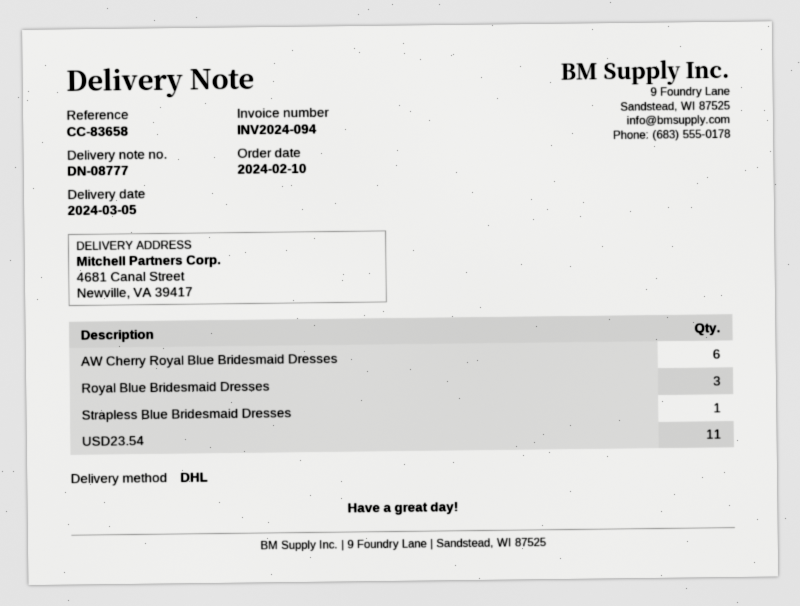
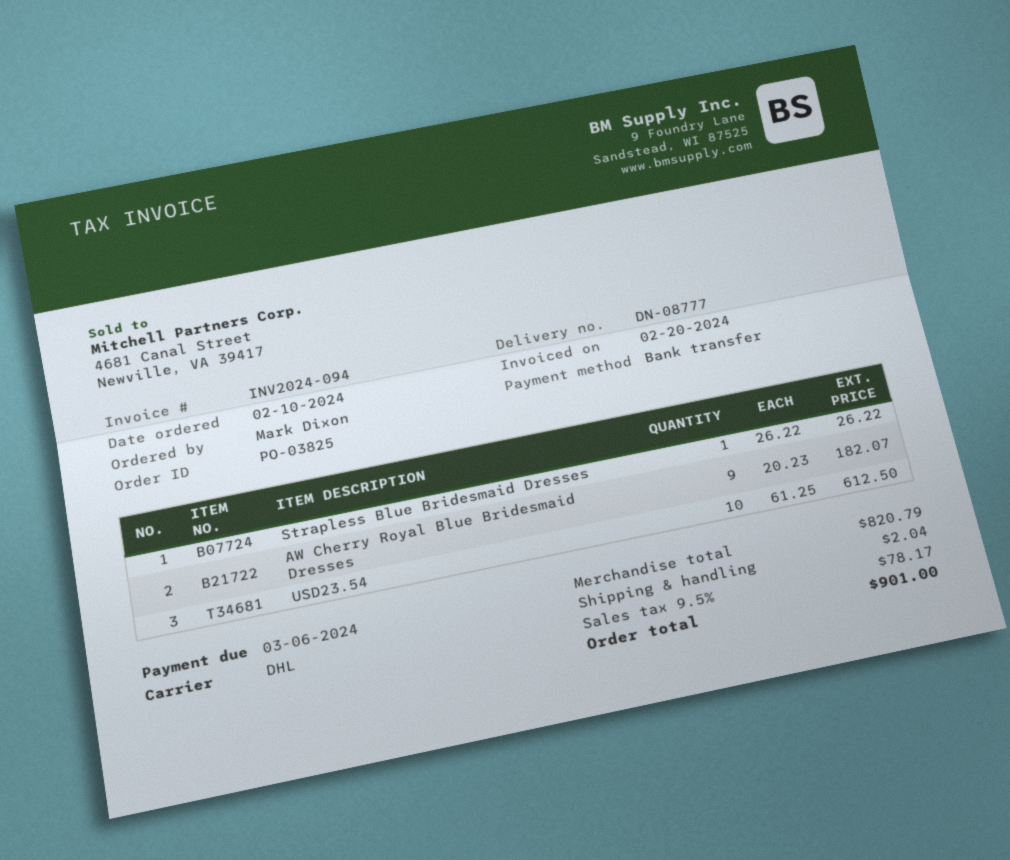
AW Cherry Royal Blue Bridesmaid Dresses: 6 -> 9
Royal Blue Bridesmaid Dresses: 3 -> none
USD23.54: 11 -> 10

